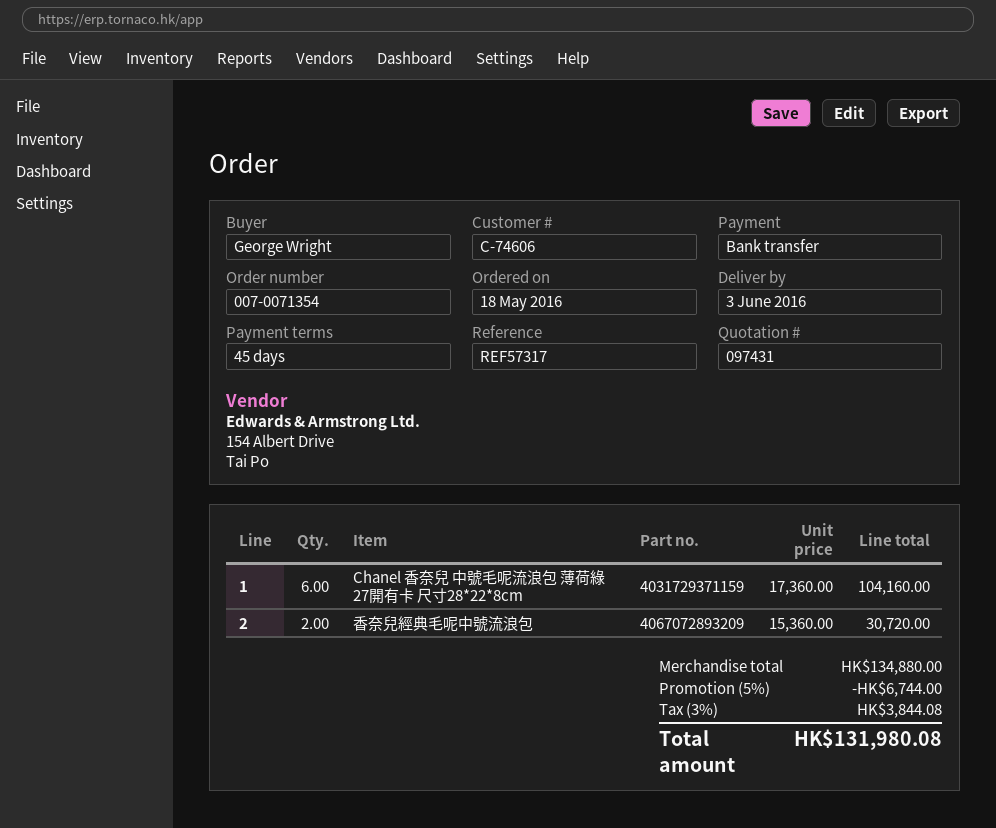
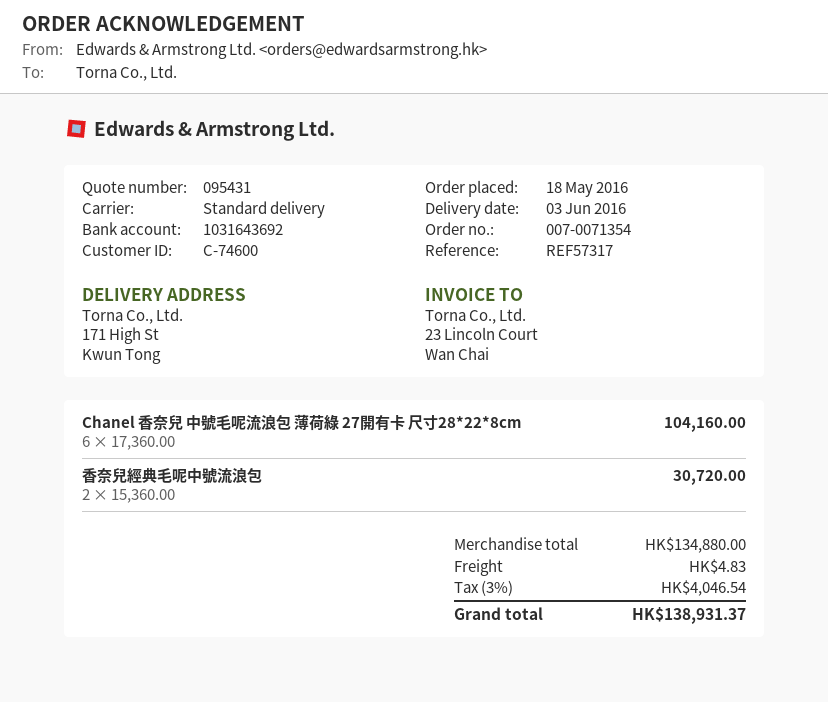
quote number: 097431 -> 095431
customer number: C-74606 -> C-74600
discount: 5% = 6744.00 -> none
shipping: none -> 4.83
tax: 3% = 3844.08 -> 3% = 4046.54
total: 131980.08 -> 138931.37

